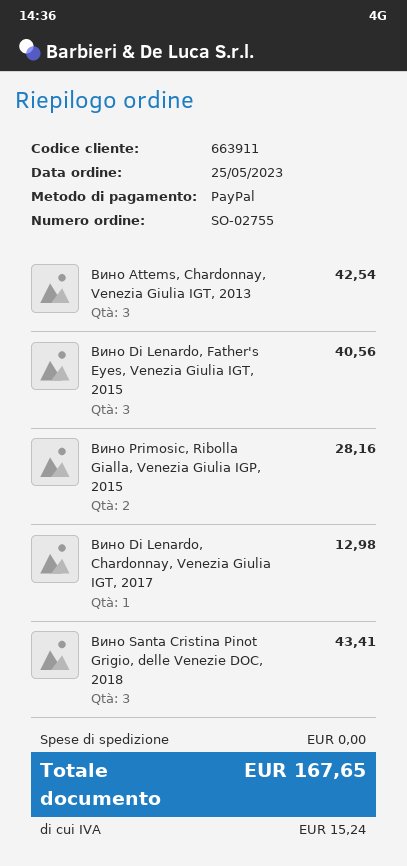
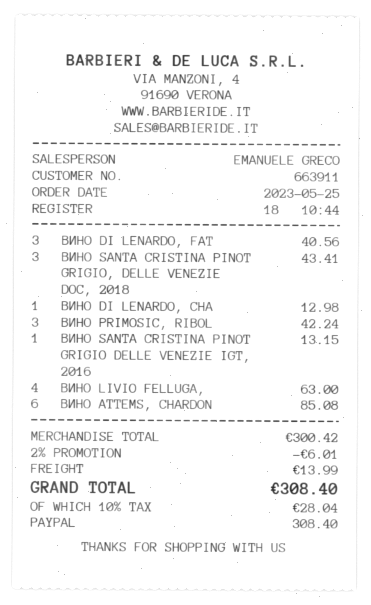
Вино Attems, Chardonnay, Venezia Giulia IGT, 2013: 3 for 42.54 -> 6 for 85.08
Вино Primosic, Ribolla Gialla, Venezia Giulia IGP, 2015: 2 for 28.16 -> 3 for 42.24
ВИНО SANTA CRISTINA PINOT GRIGIO DELLE VENEZIE IGT, 2016: none -> 1 for 13.15
ВИНО LIVIO FELLUGA,: none -> 4 for 63.00
discount: none -> 2% = 6.01
shipping: 0.00 -> 13.99
tax: 15.24 -> 28.04
total: 167.65 -> 308.40

